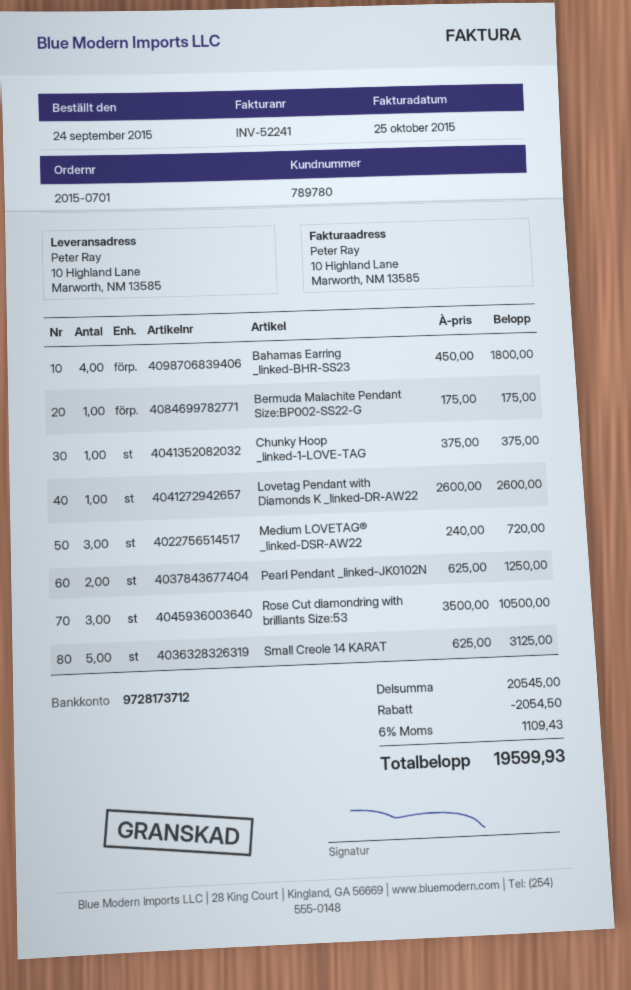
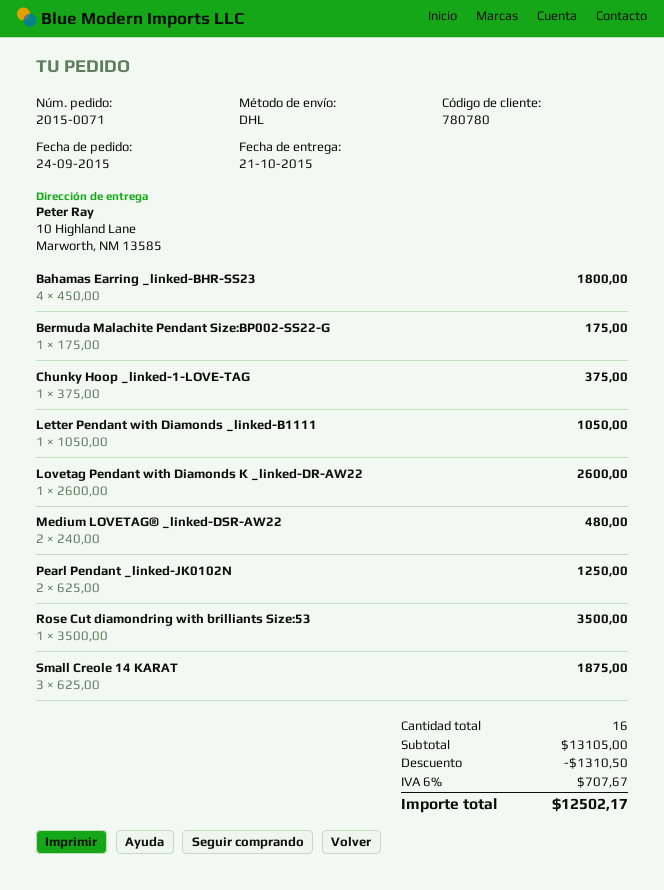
order number: 2015-0701 -> 2015-0071
customer number: 789780 -> 780780
Medium LOVETAG® _linked-DSR-AW22: 3 x 240.00 = 720.00 -> 2 x 240.00 = 480.00
Rose Cut diamondring with brilliants Size:53: 3 x 3500.00 = 10500.00 -> 1 x 3500.00 = 3500.00
Small Creole 14 KARAT: 5 x 625.00 = 3125.00 -> 3 x 625.00 = 1875.00
Letter Pendant with Diamonds _linked-B1111: none -> 1 x 1050.00 = 1050.00
subtotal: 20545.00 -> 13105.00
discount: 2054.50 -> 1310.50
tax: 6% = 1109.43 -> 6% = 707.67
total: 19599.93 -> 12502.17

